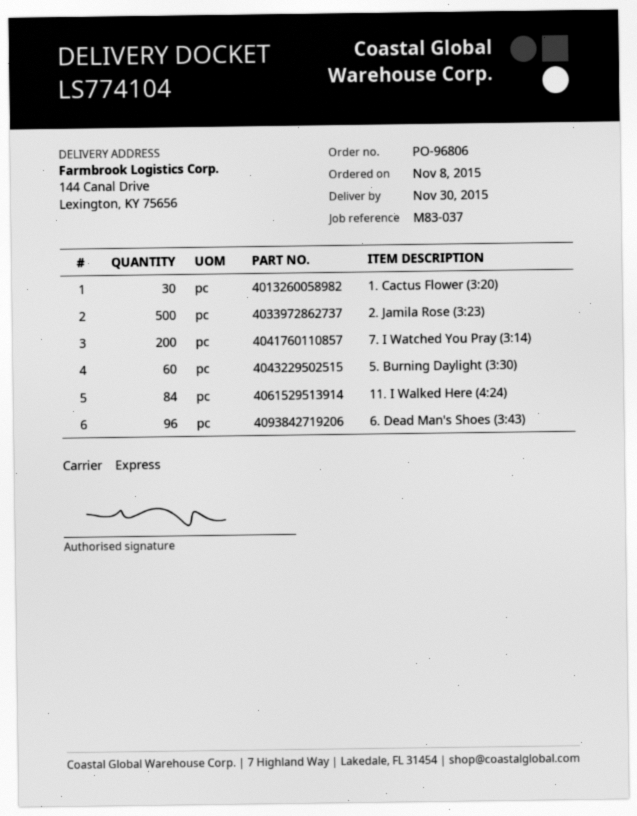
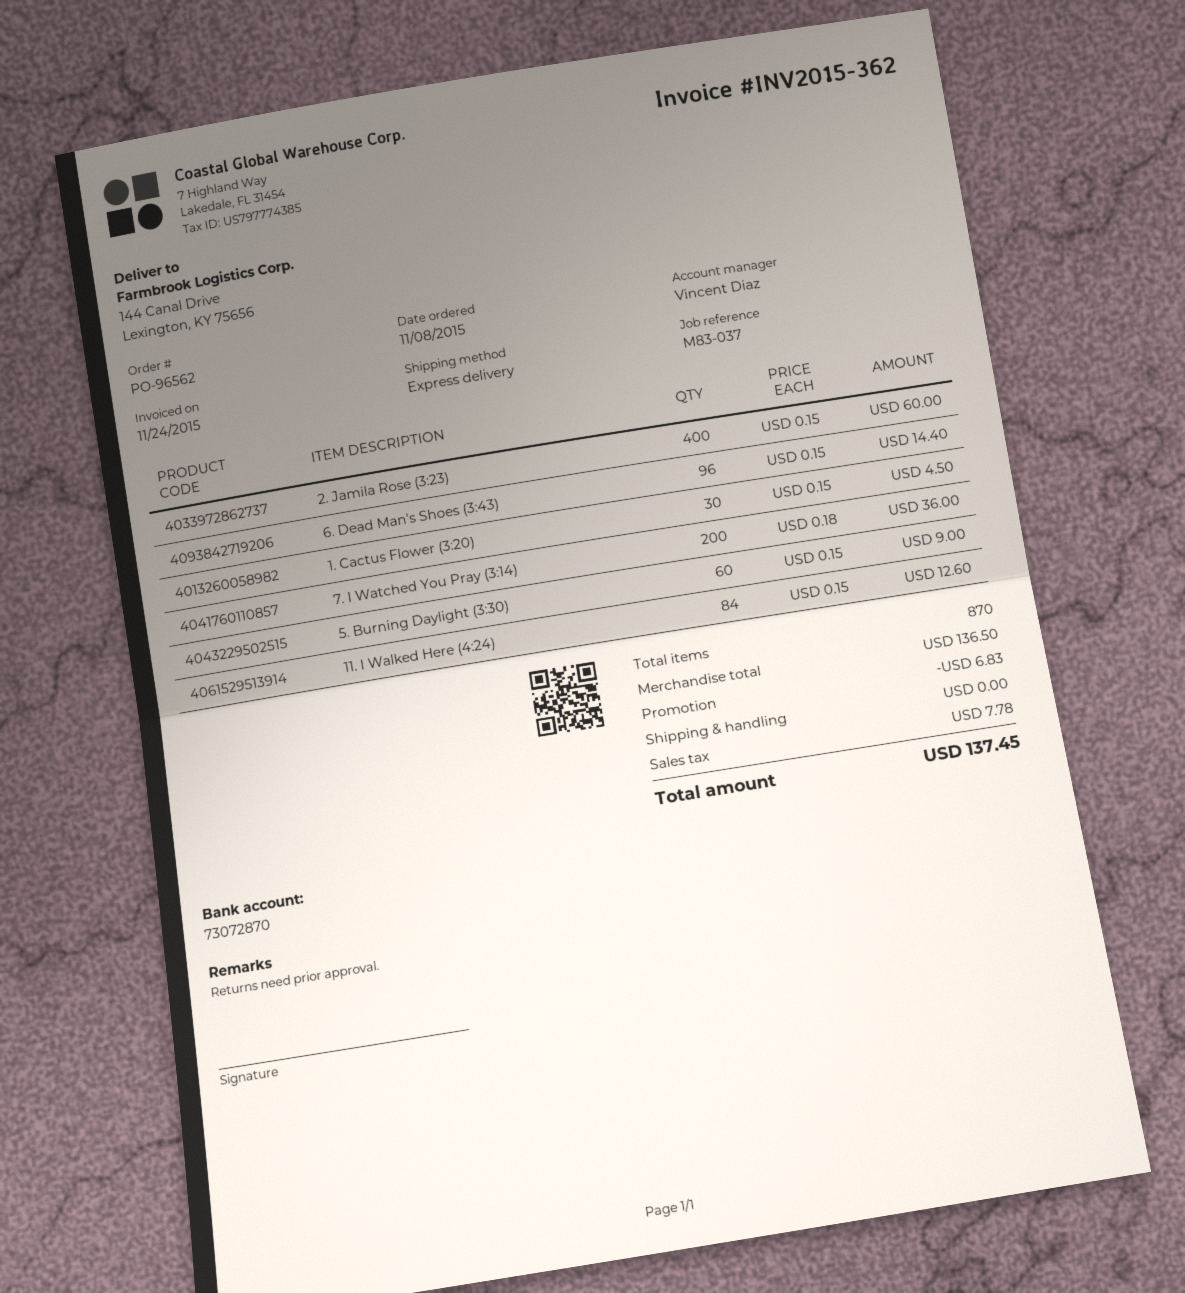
order number: PO-96806 -> PO-96562
2. Jamila Rose (3:23): 500 -> 400

